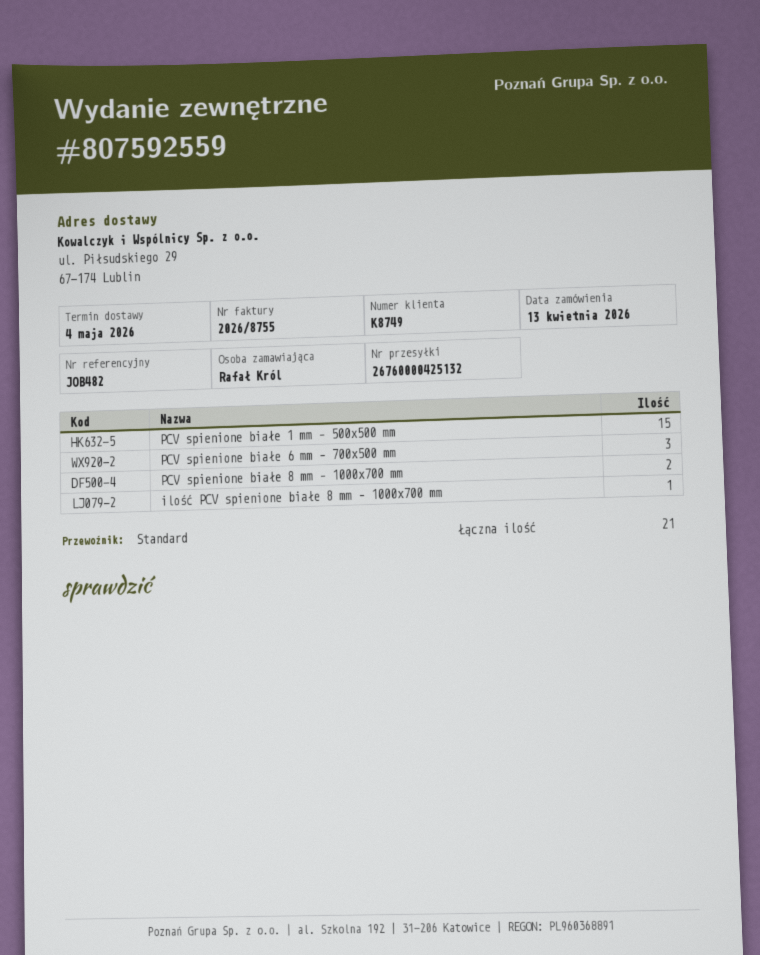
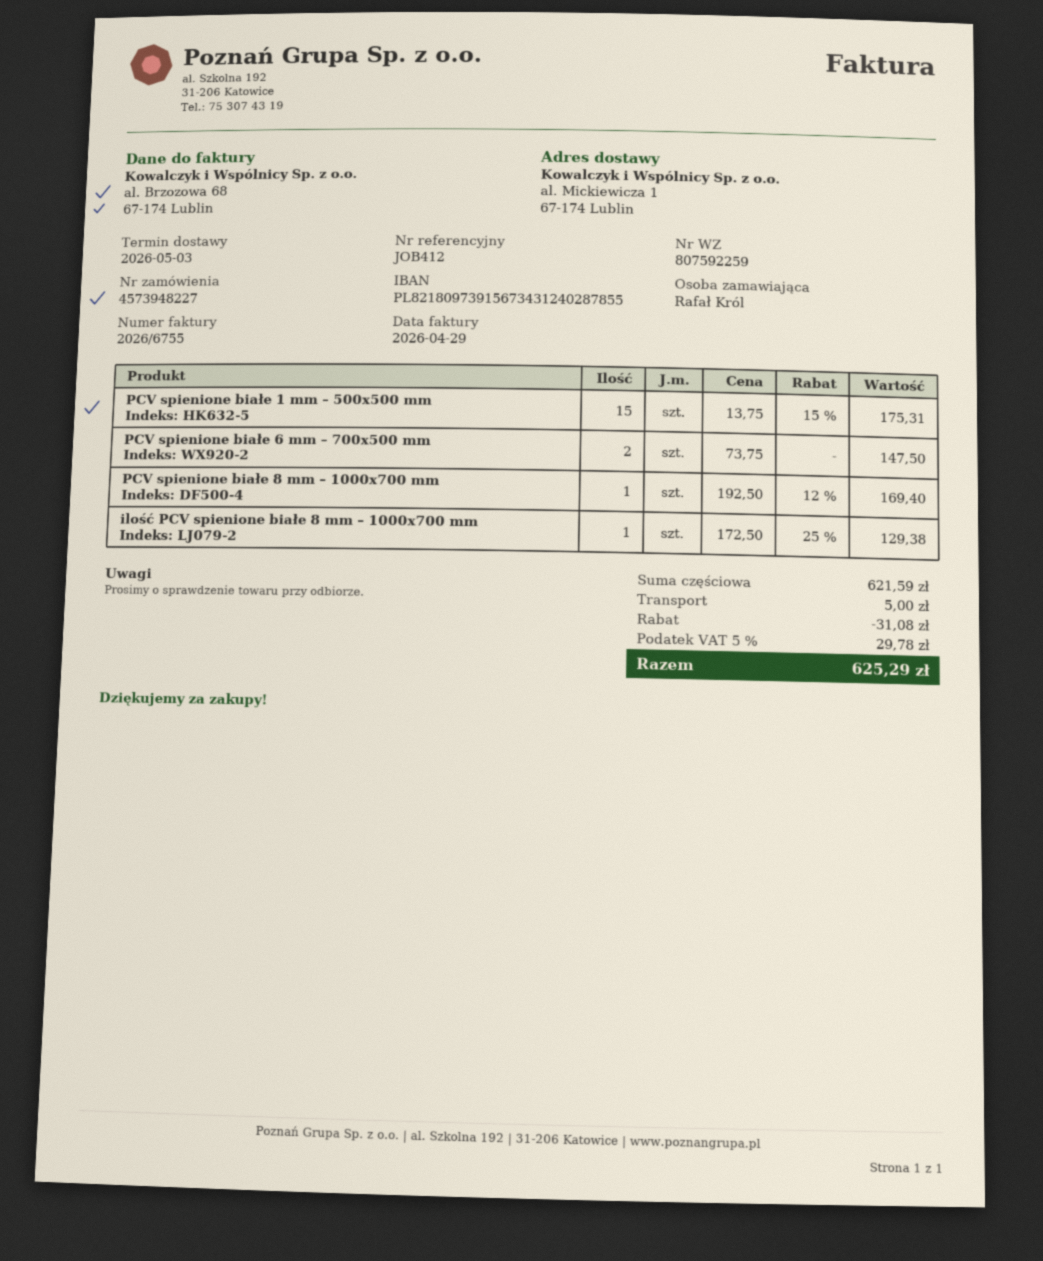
delivery note number: 807592559 -> 807592259
delivery date: 2026-05-04 -> 2026-05-03
invoice number: 2026/8755 -> 2026/6755
reference: JOB482 -> JOB412
ship to: ul. Piłsudskiego 29, 67-174 Lublin -> al. Mickiewicza 1, 67-174 Lublin
PCV spienione białe 6 mm – 700x500 mm: 3 -> 2
PCV spienione białe 8 mm – 1000x700 mm: 2 -> 1

